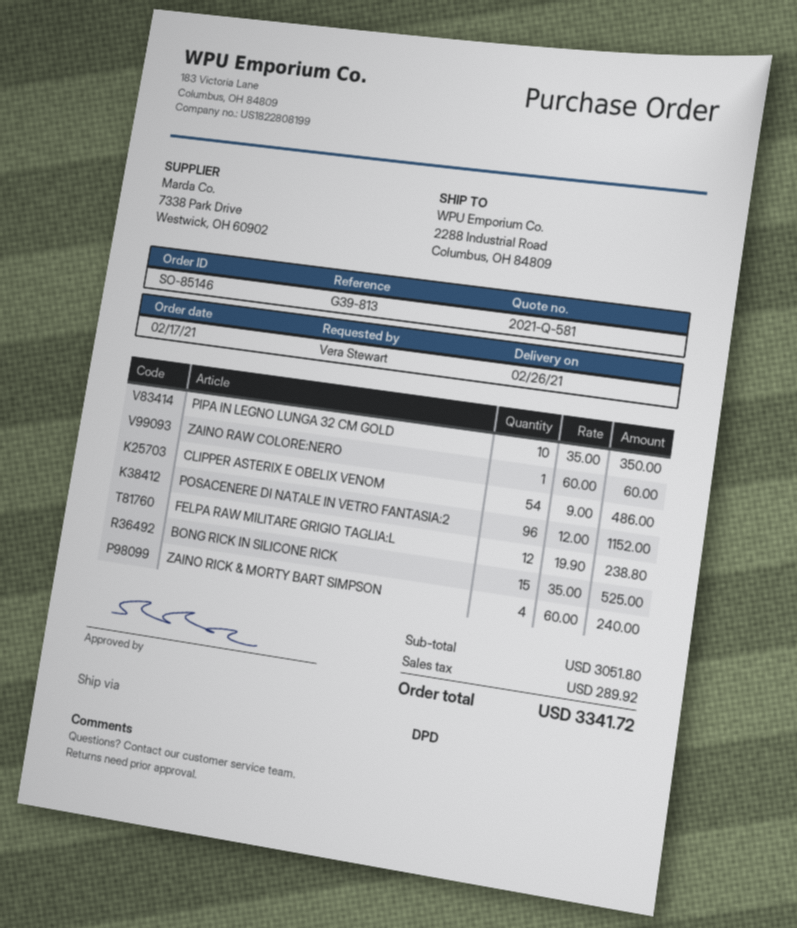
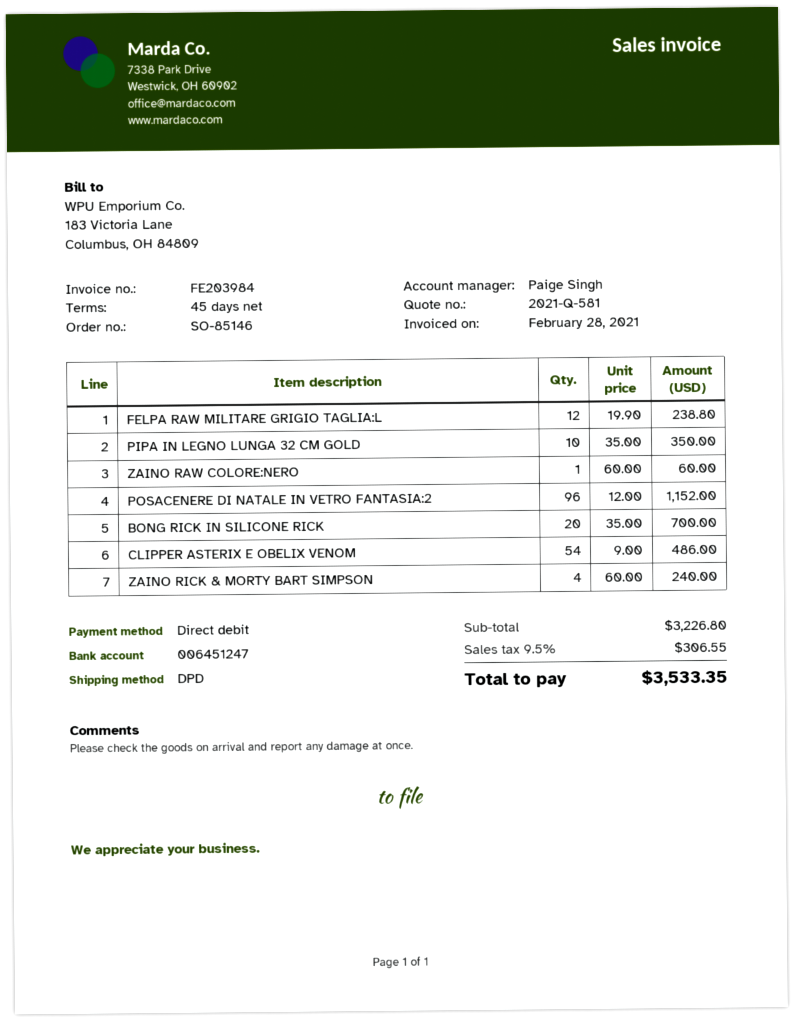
BONG RICK IN SILICONE RICK: 15 x 35.00 = 525.00 -> 20 x 35.00 = 700.00
subtotal: 3051.80 -> 3226.80
tax: 289.92 -> 306.55
total: 3341.72 -> 3533.35

